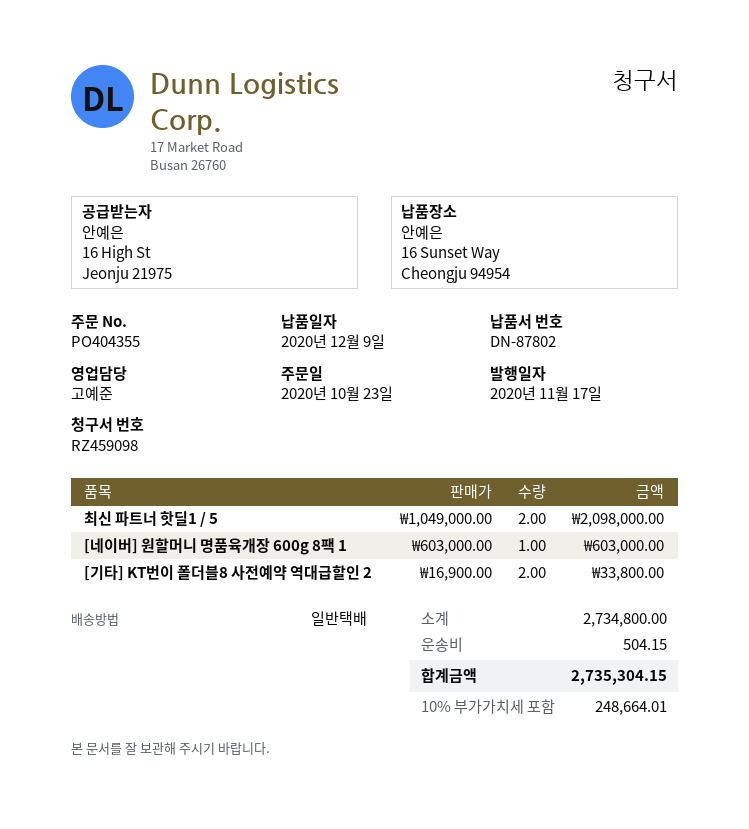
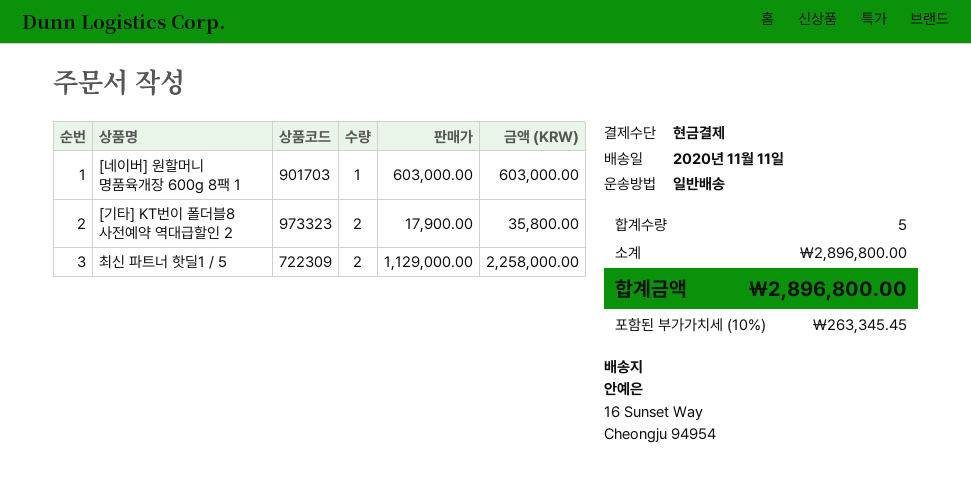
delivery date: 2020-12-09 -> 2020-11-11
최신 파트너 핫딜1 / 5: 2 x 1049000.00 = 2098000.00 -> 2 x 1129000.00 = 2258000.00
[기타] KT번이 폴더블8 사전예약 역대급할인 2: 2 x 16900.00 = 33800.00 -> 2 x 17900.00 = 35800.00
subtotal: 2734800.00 -> 2896800.00
shipping: 504.15 -> none
tax: 10% = 248664.01 -> 10% = 263345.45
total: 2735304.15 -> 2896800.00

